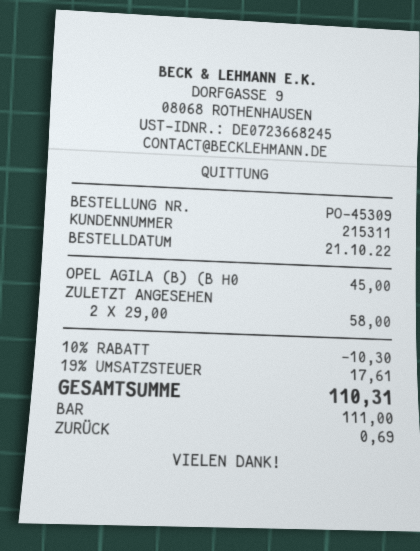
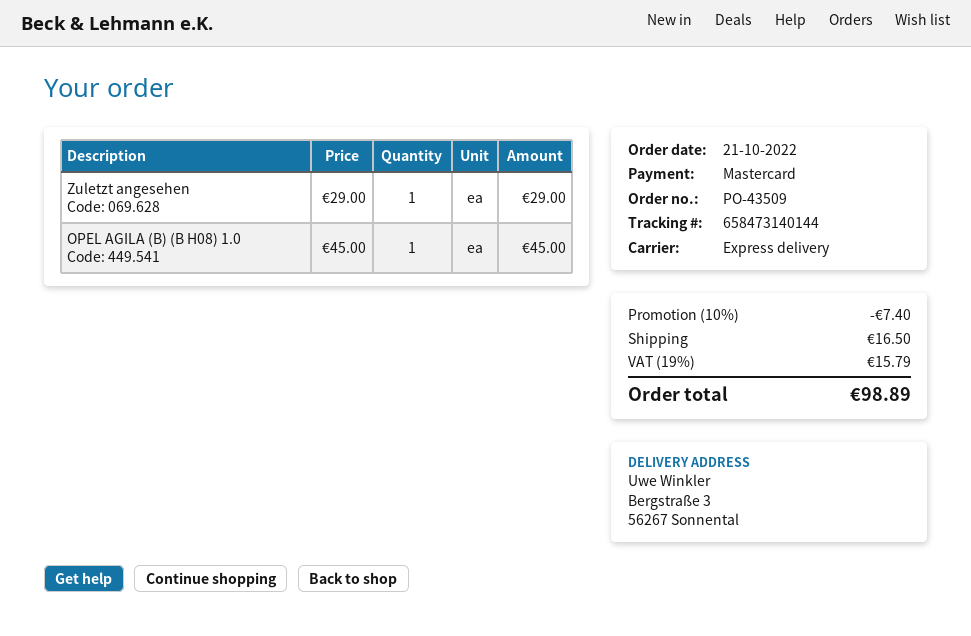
order number: PO-45309 -> PO-43509
payment method: cash -> Mastercard
ZULETZT ANGESEHEN: 2 x 29.00 = 58.00 -> 1 x 29.00 = 29.00
discount: 10% = 10.30 -> 10% = 7.40
shipping: none -> 16.50
tax: 19% = 17.61 -> 19% = 15.79
total: 110.31 -> 98.89

